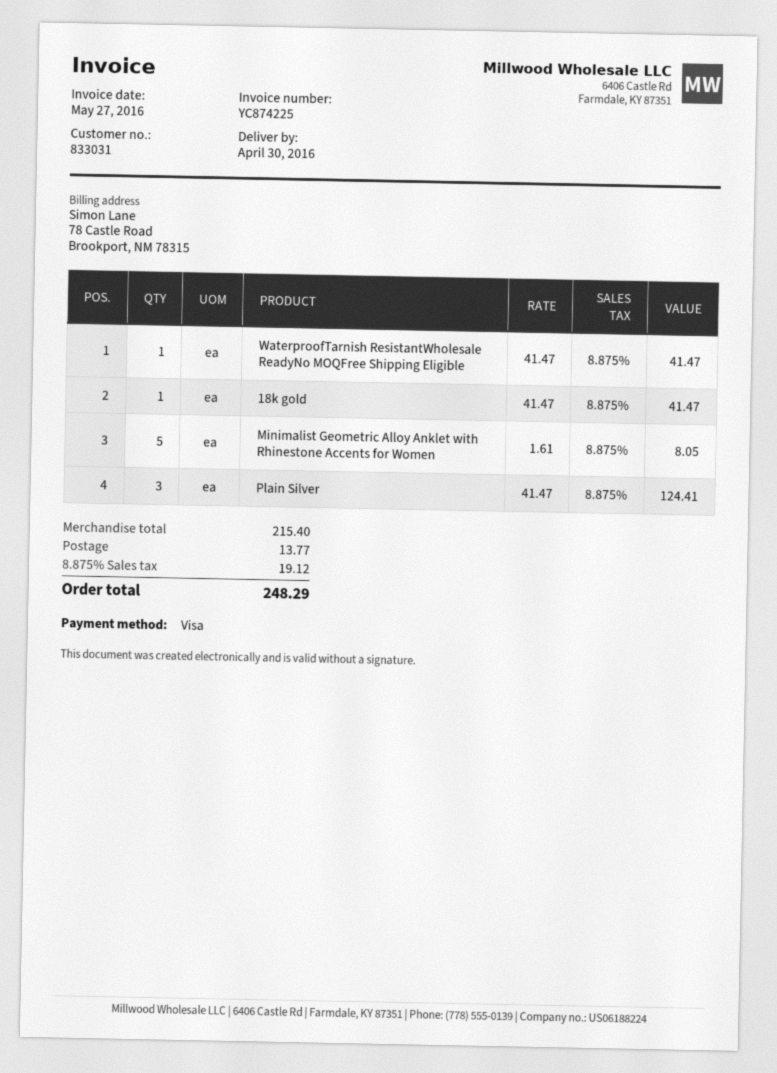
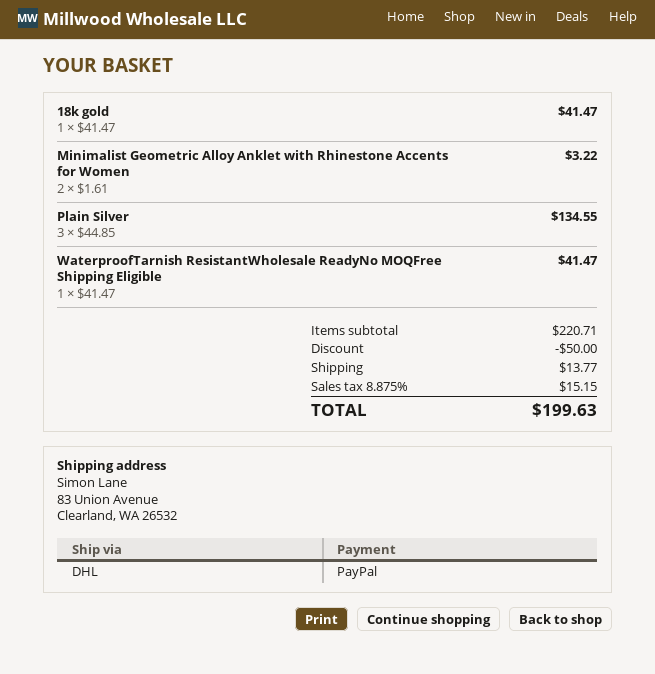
payment method: Visa -> PayPal
Minimalist Geometric Alloy Anklet with Rhinestone Accents for Women: 5 x 1.61 = 8.05 -> 2 x 1.61 = 3.22
Plain Silver: 3 x 41.47 = 124.41 -> 3 x 44.85 = 134.55
subtotal: 215.40 -> 220.71
discount: none -> 50.00
tax: 8.875% = 19.12 -> 8.875% = 15.15
total: 248.29 -> 199.63

